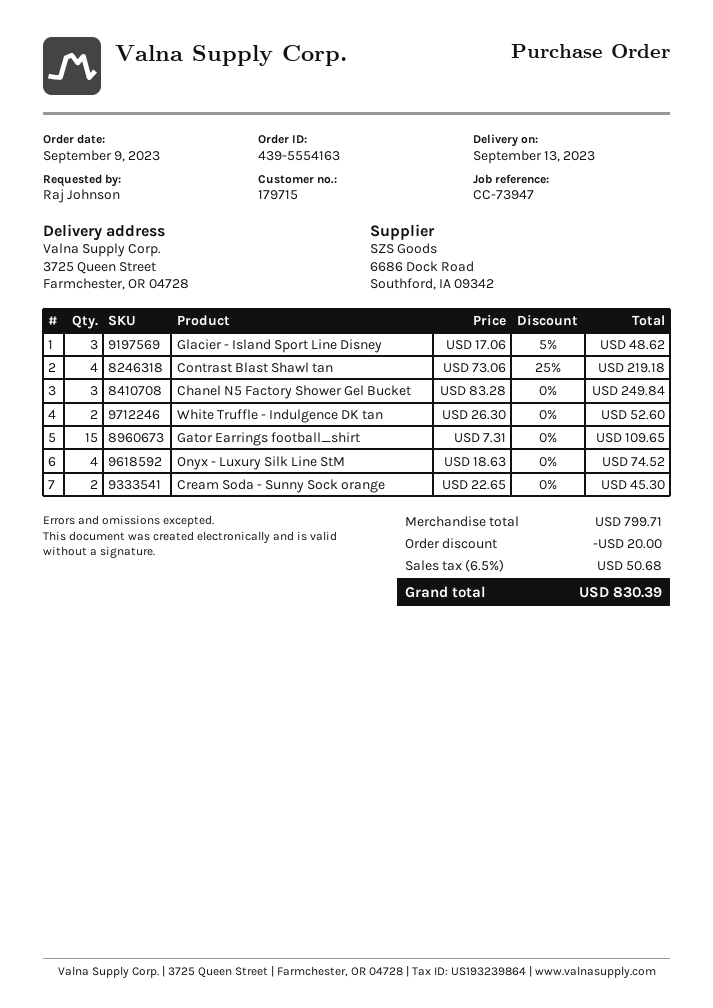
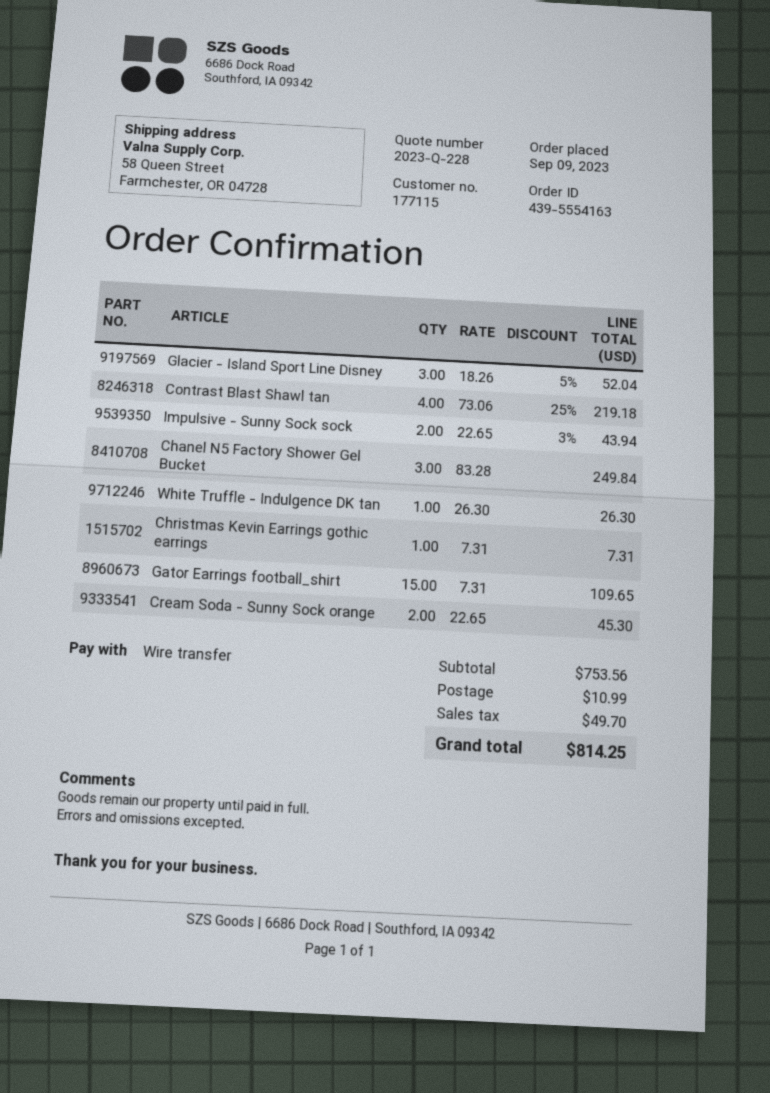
customer number: 179715 -> 177115
ship to: 3725 Queen Street, Farmchester, OR 04728 -> 58 Queen Street, Farmchester, OR 04728
Glacier - Island Sport Line Disney: 3 x 17.06 - 5% = 48.62 -> 3 x 18.26 - 5% = 52.04
White Truffle - Indulgence DK tan: 2 x 26.30 = 52.60 -> 1 x 26.30 = 26.30
Onyx - Luxury Silk Line StM: 4 x 18.63 = 74.52 -> none
Impulsive - Sunny Sock sock: none -> 2 x 22.65 - 3% = 43.94
Christmas Kevin Earrings gothic earrings: none -> 1 x 7.31 = 7.31
subtotal: 799.71 -> 753.56
discount: 20.00 -> none
shipping: none -> 10.99
tax: 50.68 -> 49.70
total: 830.39 -> 814.25

